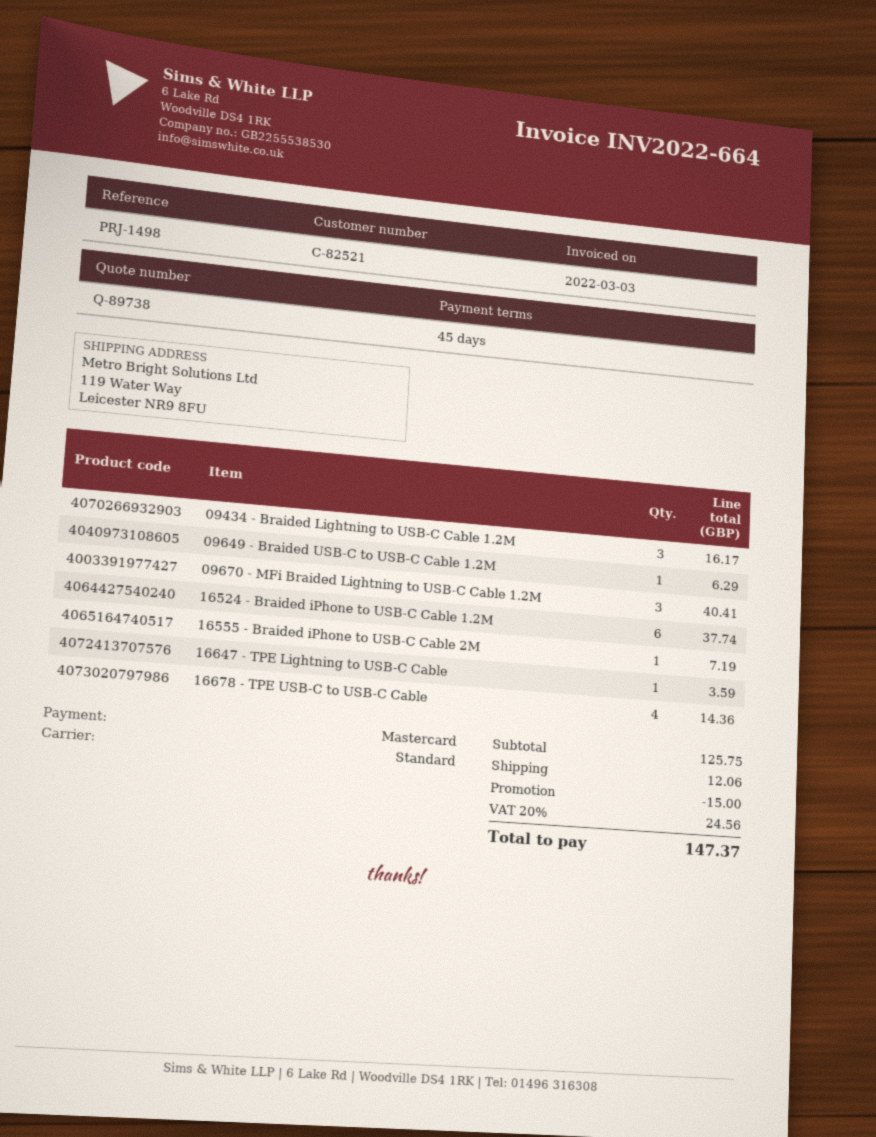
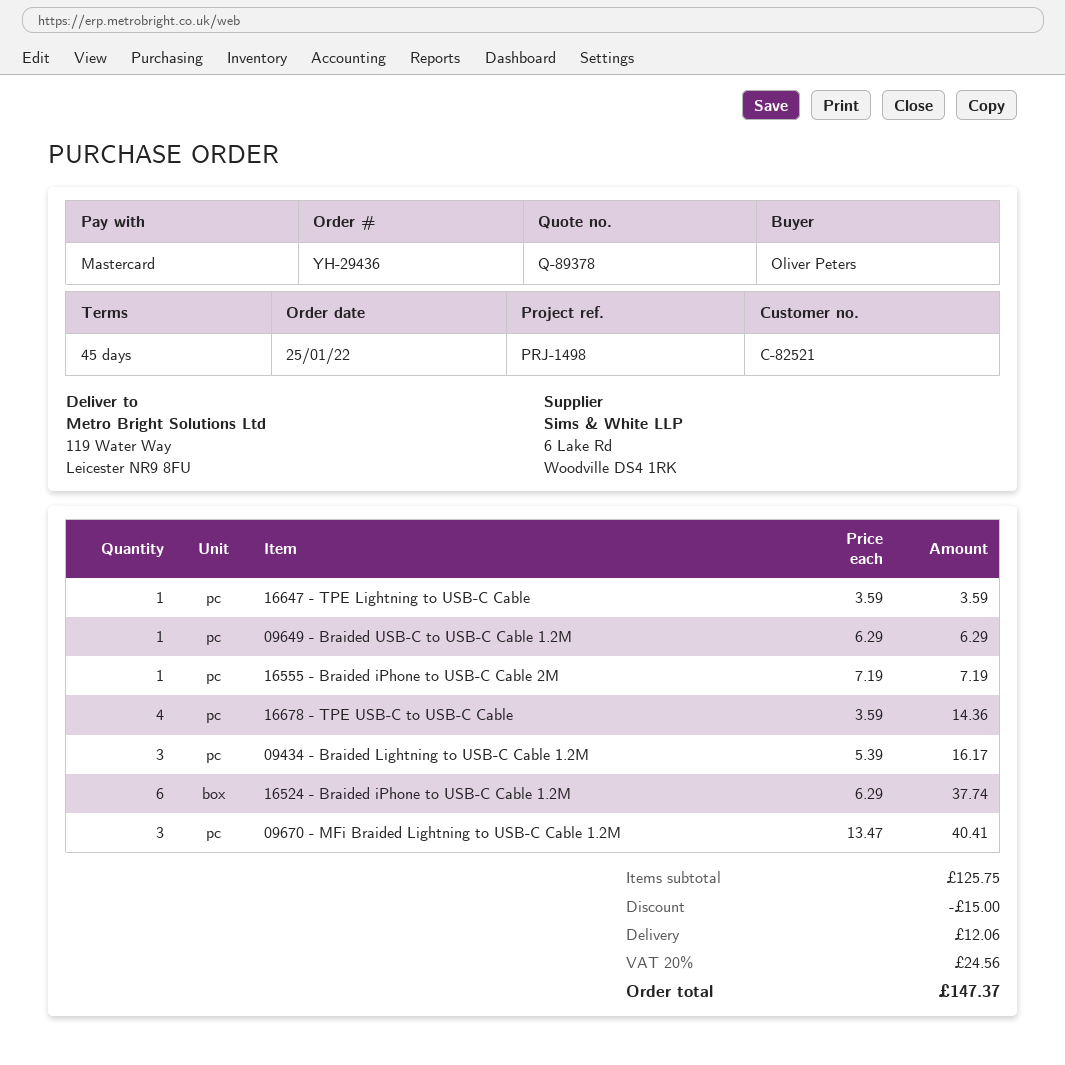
quote number: Q-89738 -> Q-89378

